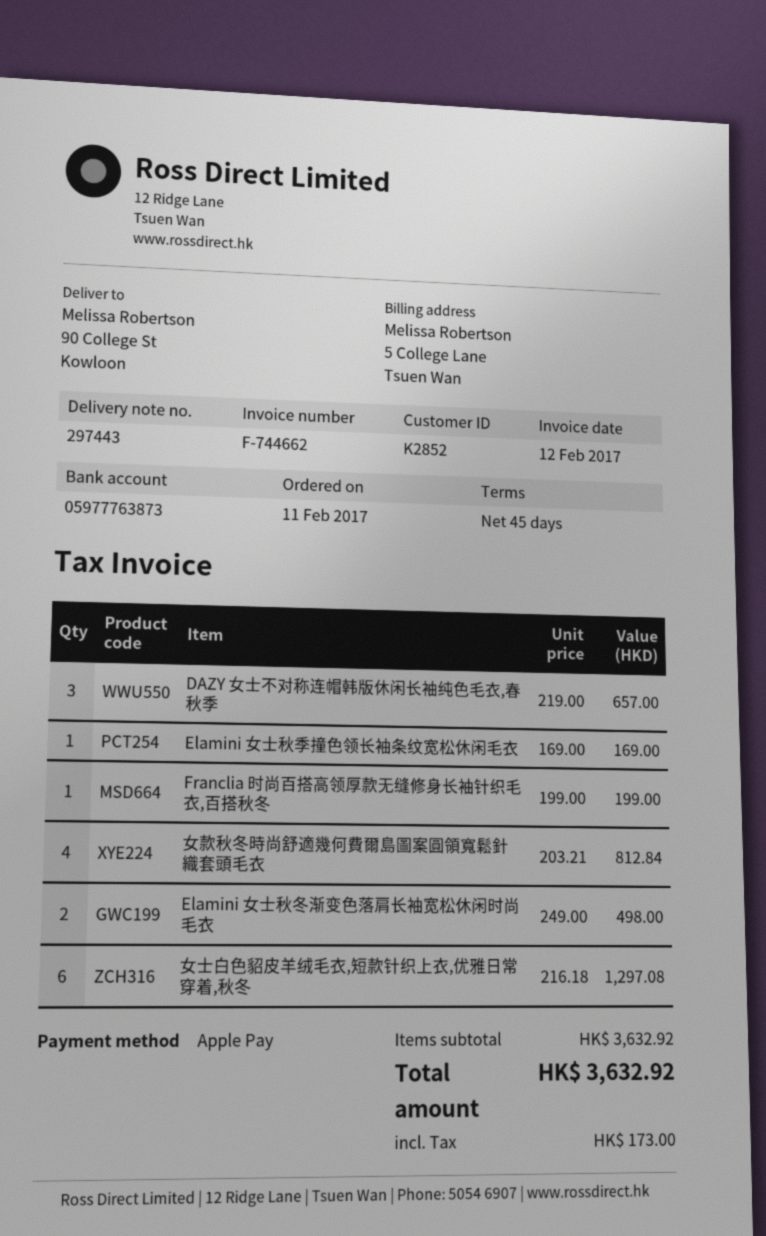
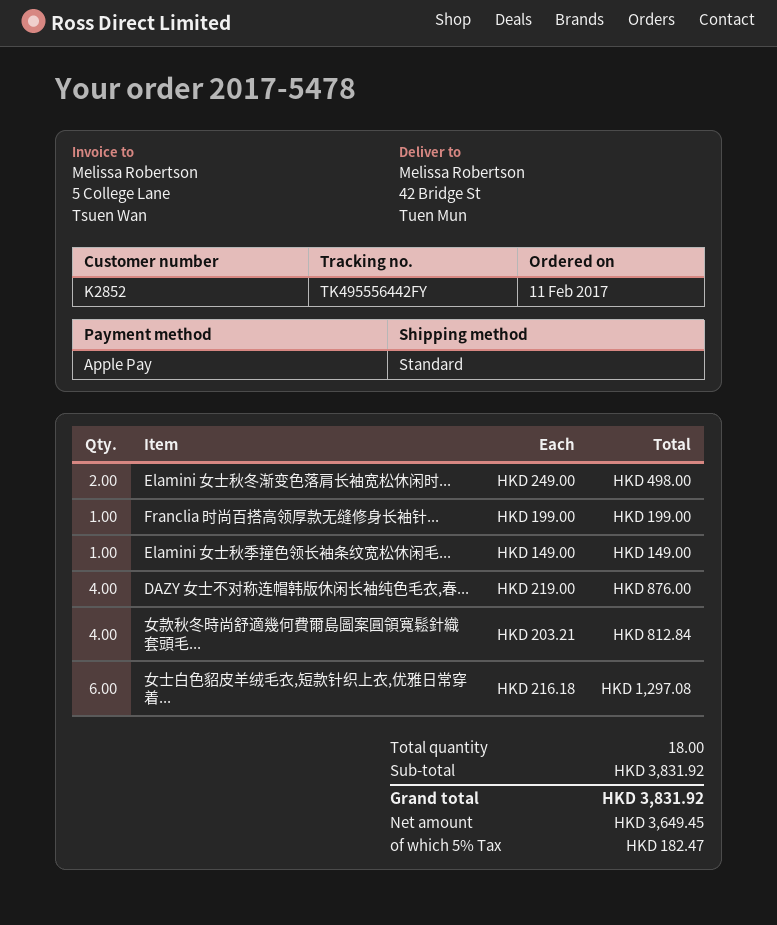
ship to: 90 College St, Kowloon -> 42 Bridge St, Tuen Mun
DAZY 女士不对称连帽韩版休闲长袖纯色毛衣,春秋季: 3 x 219.00 = 657.00 -> 4 x 219.00 = 876.00
Elamini 女士秋季撞色领长袖条纹宽松休闲毛衣: 1 x 169.00 = 169.00 -> 1 x 149.00 = 149.00
subtotal: 3632.92 -> 3831.92
tax: 173.00 -> 182.47
total: 3632.92 -> 3831.92

